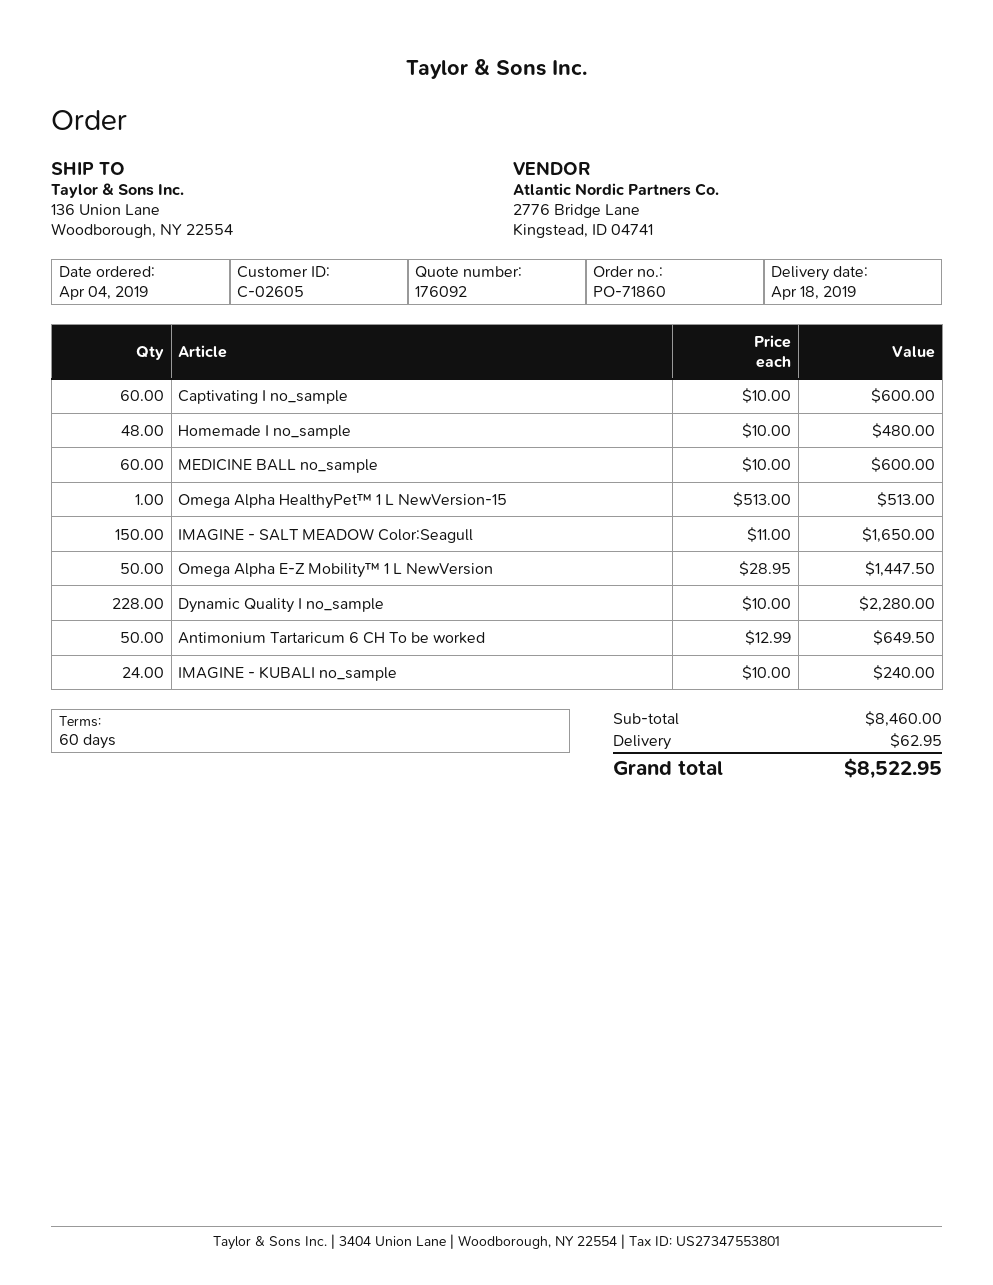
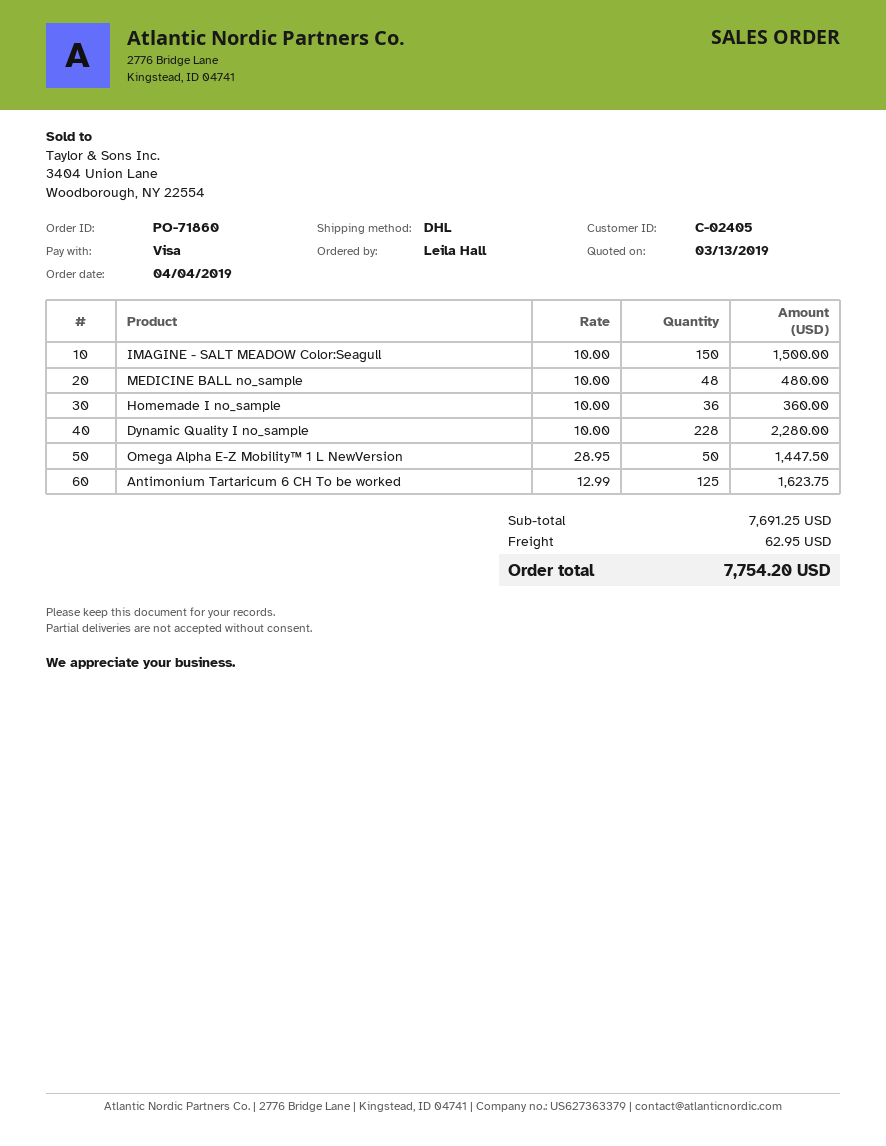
customer number: C-02605 -> C-02405
Captivating I no_sample: 60 x 10.00 = 600.00 -> none
Homemade I no_sample: 48 x 10.00 = 480.00 -> 36 x 10.00 = 360.00
MEDICINE BALL no_sample: 60 x 10.00 = 600.00 -> 48 x 10.00 = 480.00
Omega Alpha HealthyPet™ 1 L NewVersion-15: 1 x 513.00 = 513.00 -> none
IMAGINE - SALT MEADOW Color:Seagull: 150 x 11.00 = 1650.00 -> 150 x 10.00 = 1500.00
Antimonium Tartaricum 6 CH To be worked: 50 x 12.99 = 649.50 -> 125 x 12.99 = 1623.75
IMAGINE - KUBALI no_sample: 24 x 10.00 = 240.00 -> none
subtotal: 8460.00 -> 7691.25
total: 8522.95 -> 7754.20

